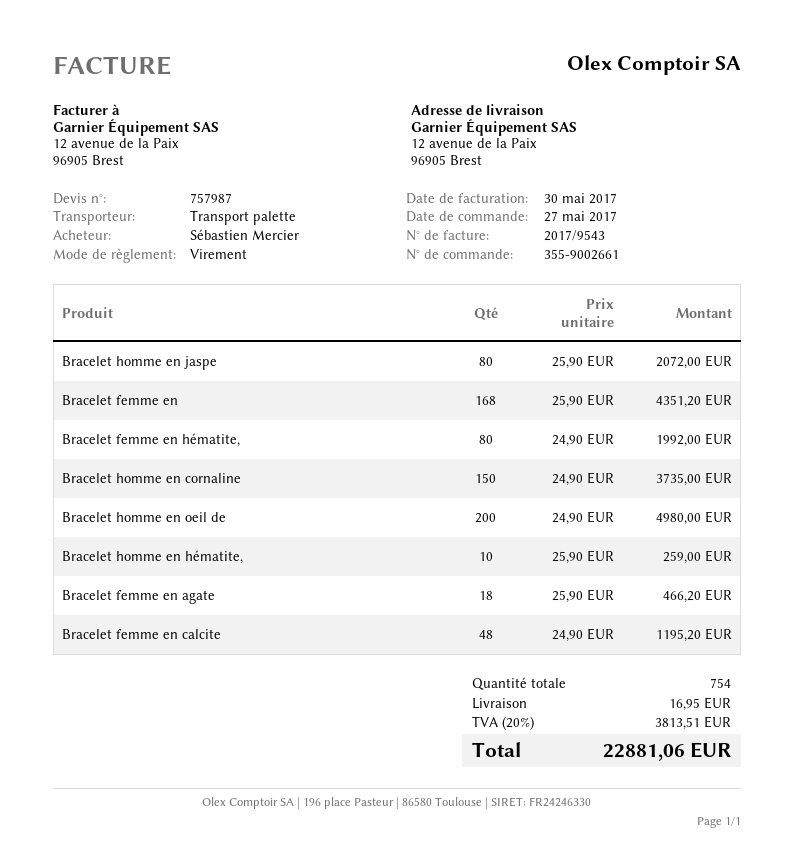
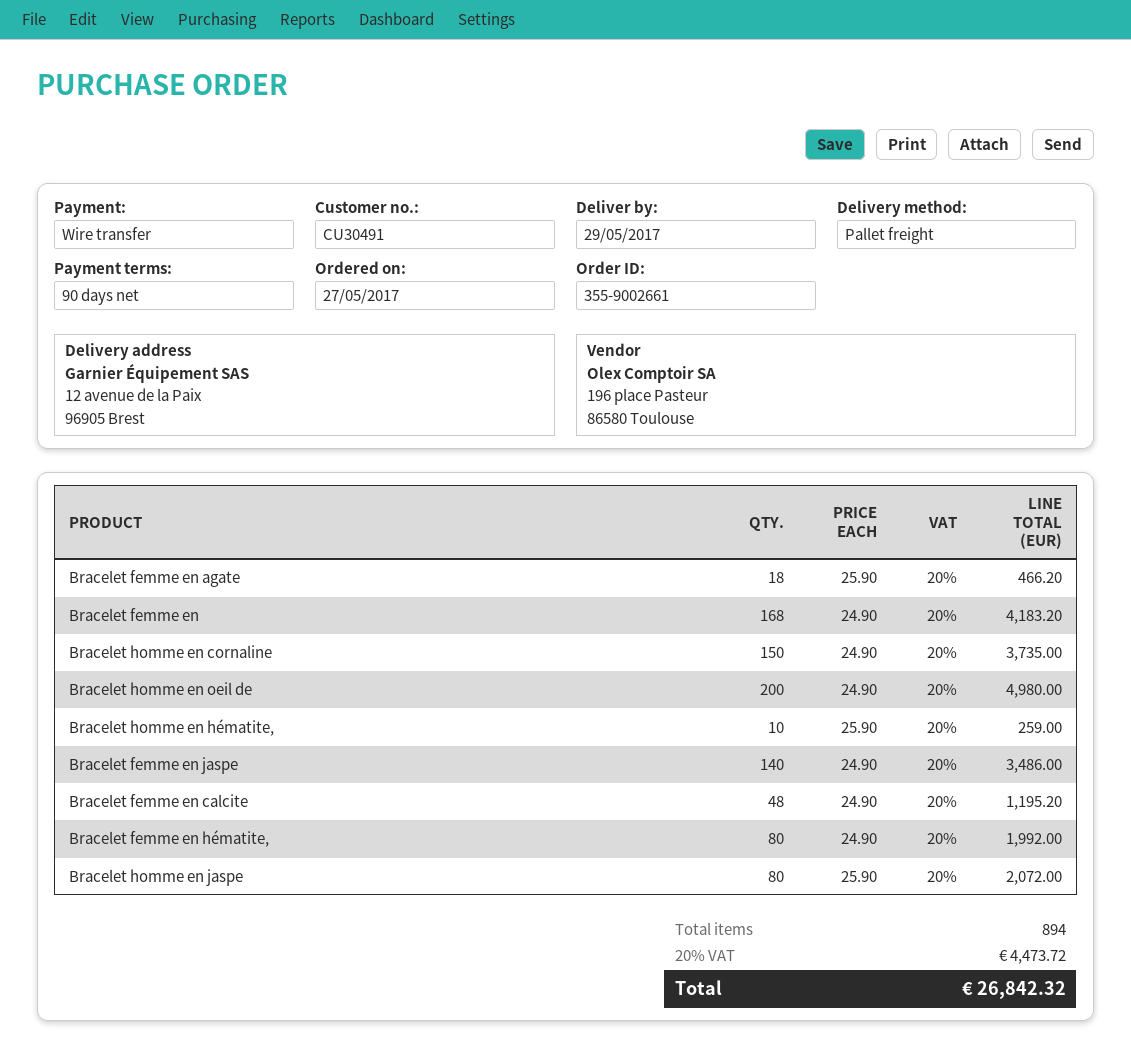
Bracelet femme en: 168 x 25.90 = 4351.20 -> 168 x 24.90 = 4183.20
Bracelet femme en jaspe: none -> 140 x 24.90 = 3486.00
total quantity: 754 -> 894
shipping: 16.95 -> none
tax: 20% = 3813.51 -> 20% = 4473.72
total: 22881.06 -> 26842.32

